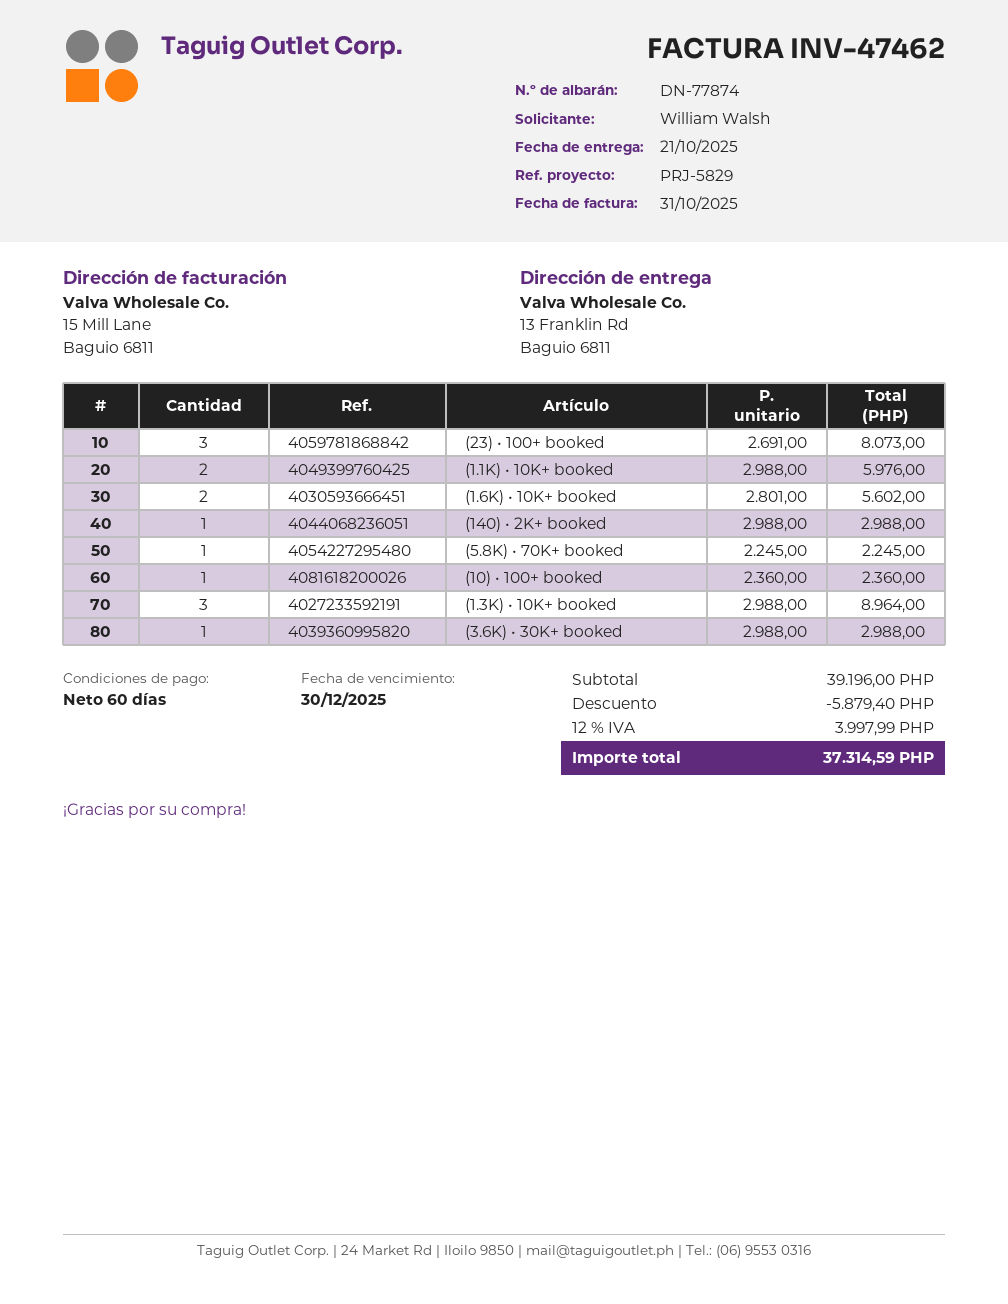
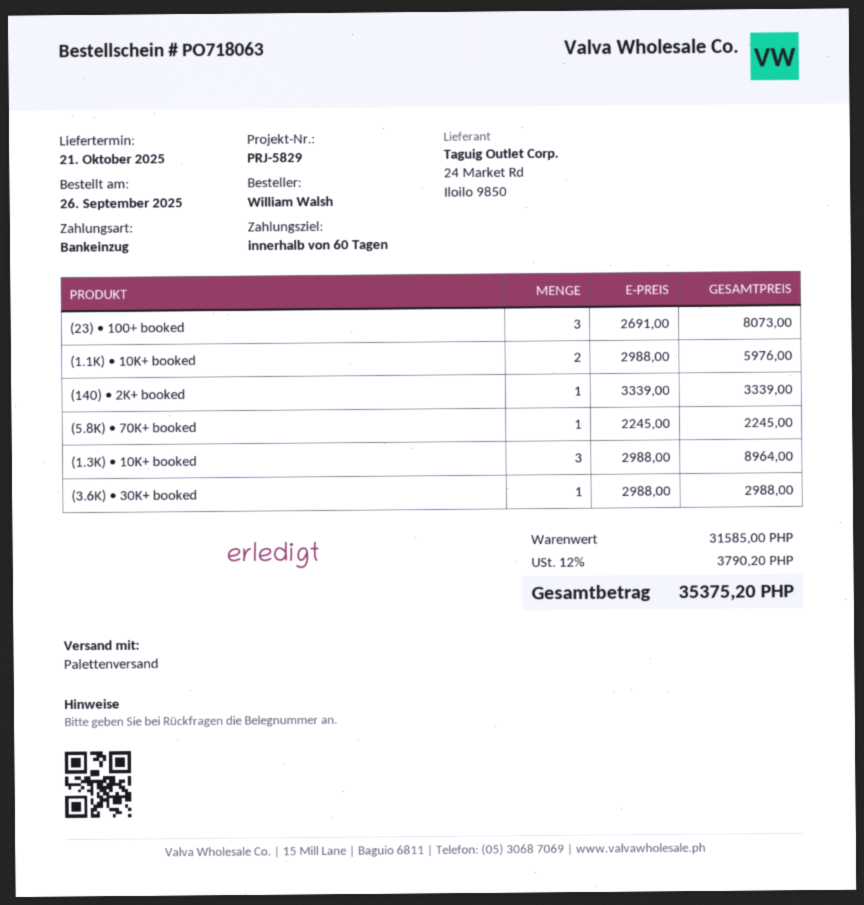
(1.6K) • 10K+ booked: 2 x 2801.00 = 5602.00 -> none
(140) • 2K+ booked: 1 x 2988.00 = 2988.00 -> 1 x 3339.00 = 3339.00
(10) • 100+ booked: 1 x 2360.00 = 2360.00 -> none
subtotal: 39196.00 -> 31585.00
discount: 5879.40 -> none
tax: 12% = 3997.99 -> 12% = 3790.20
total: 37314.59 -> 35375.20

